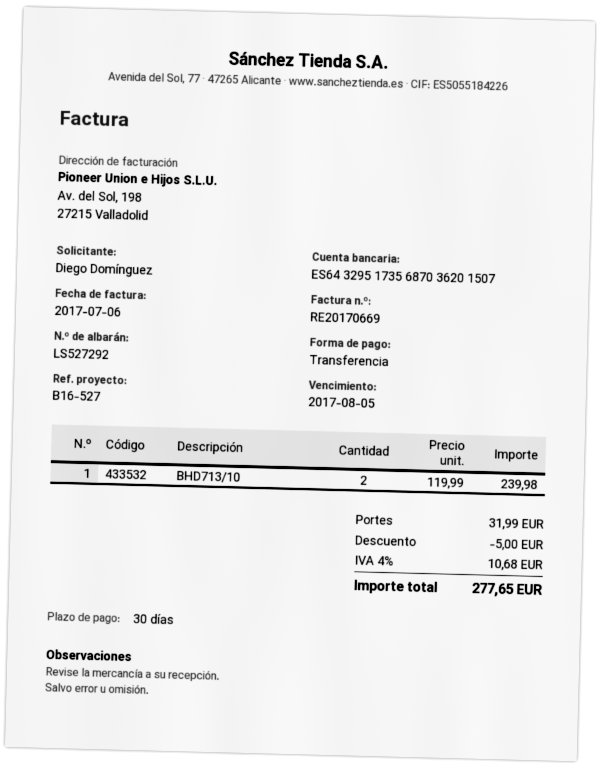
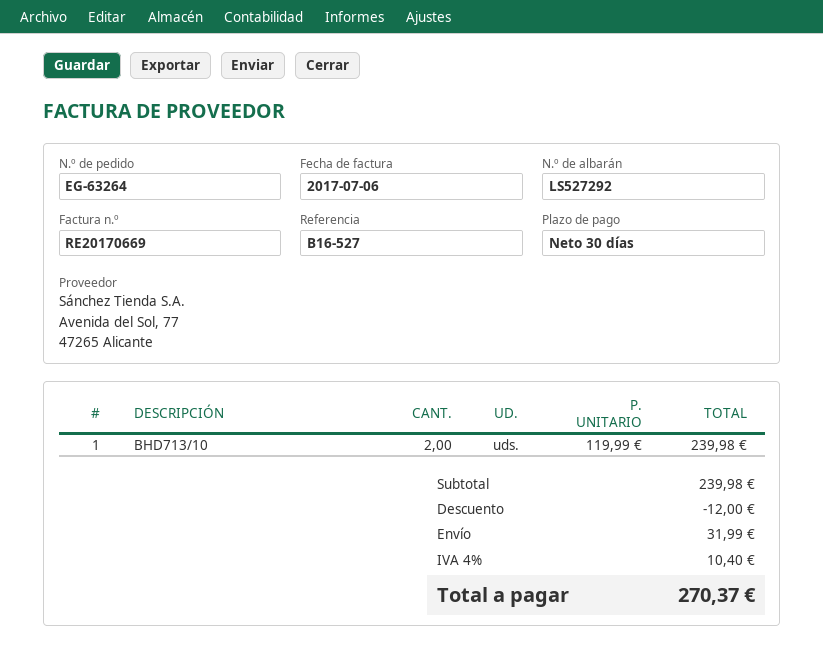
discount: 5.00 -> 12.00
tax: 4% = 10.68 -> 4% = 10.40
total: 277.65 -> 270.37

